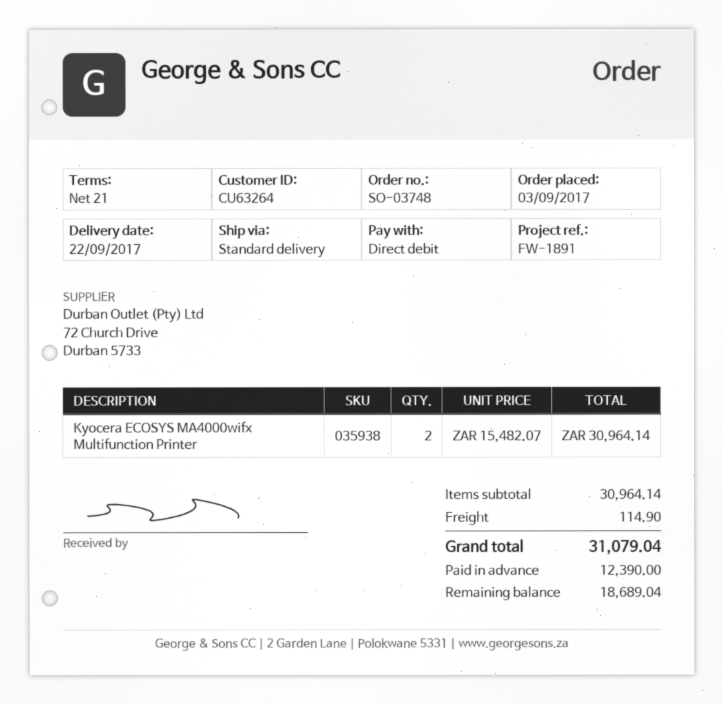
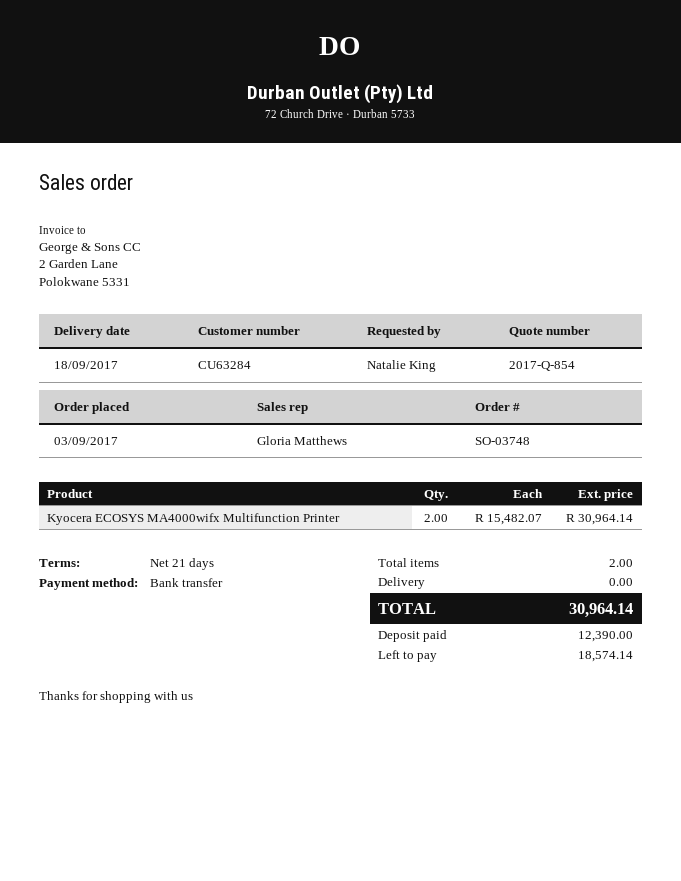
delivery date: 2017-09-22 -> 2017-09-18
customer number: CU63264 -> CU63284
payment method: direct debit -> bank transfer
shipping: 114.90 -> 0.00
total: 31079.04 -> 30964.14
balance: 18689.04 -> 18574.14

